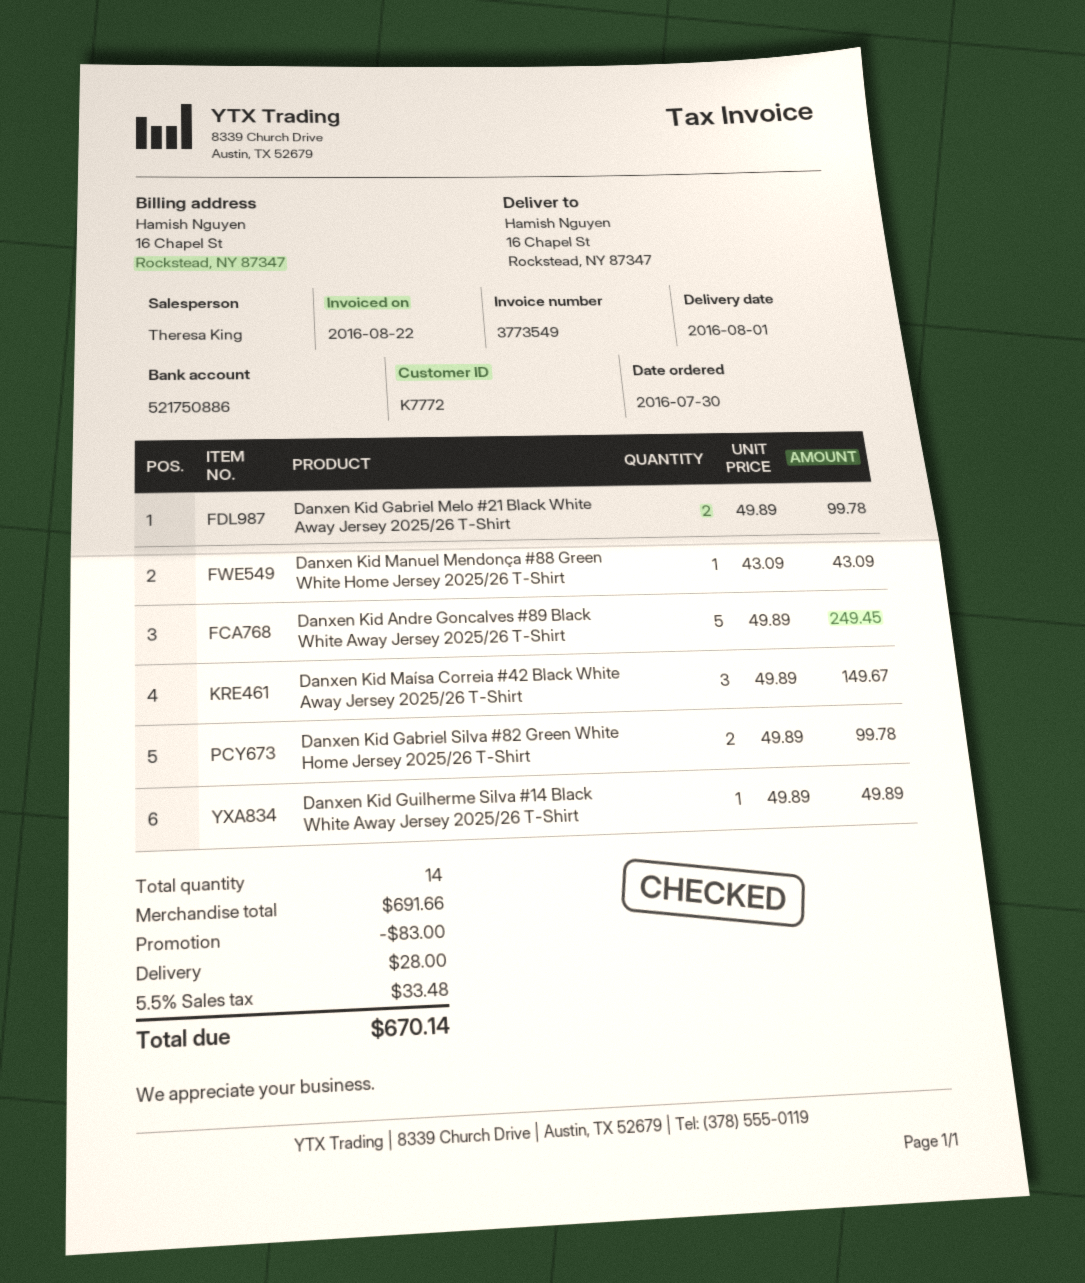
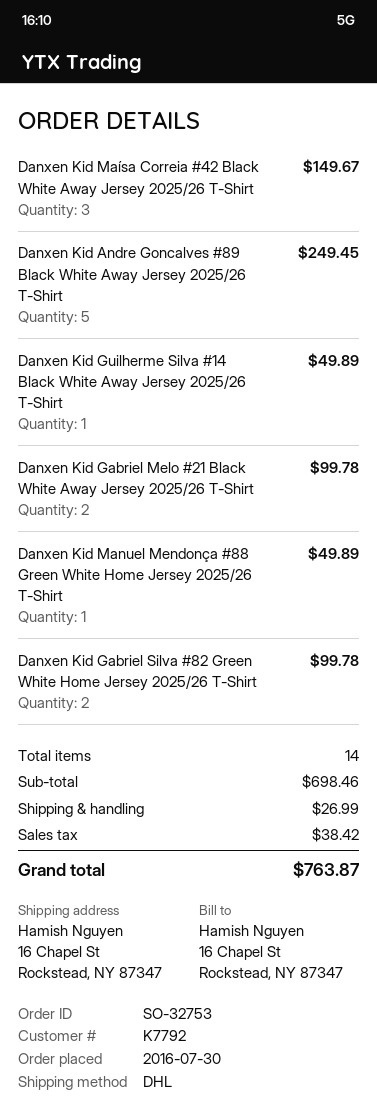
customer number: K7772 -> K7792
Danxen Kid Manuel Mendonça #88 Green White Home Jersey 2025/26 T-Shirt: 1 for 43.09 -> 1 for 49.89
subtotal: 691.66 -> 698.46
discount: 83.00 -> none
shipping: 28.00 -> 26.99
tax: 33.48 -> 38.42
total: 670.14 -> 763.87

